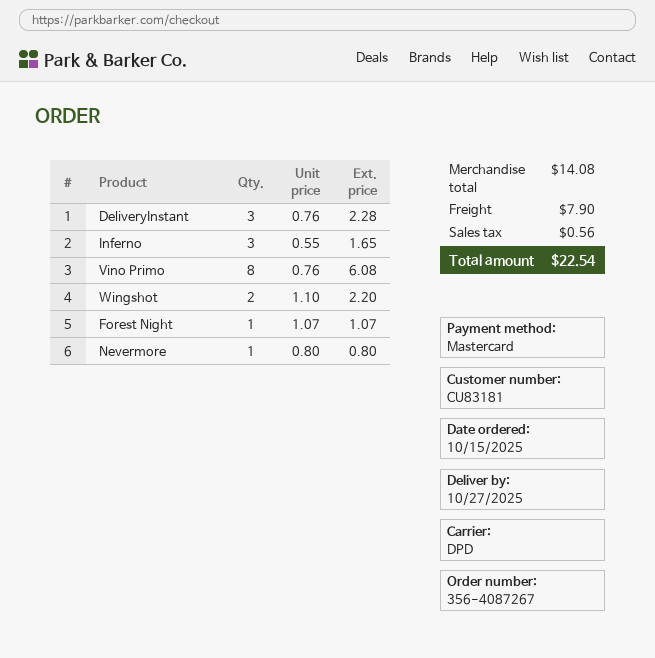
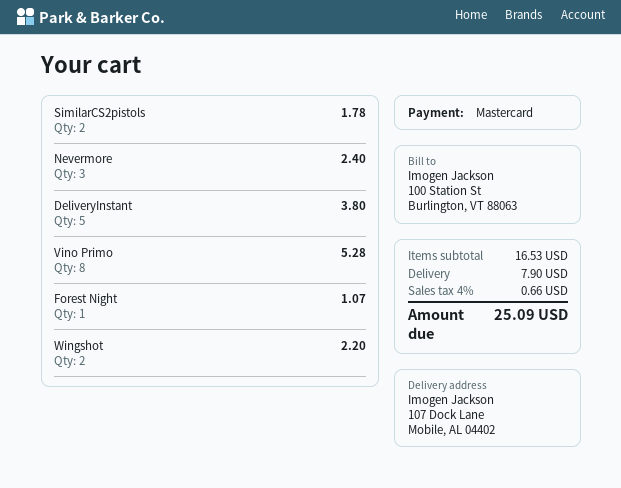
DeliveryInstant: 3 for 2.28 -> 5 for 3.80
Inferno: 3 for 1.65 -> none
Vino Primo: 8 for 6.08 -> 8 for 5.28
Nevermore: 1 for 0.80 -> 3 for 2.40
SimilarCS2pistols: none -> 2 for 1.78
subtotal: 14.08 -> 16.53
tax: 0.56 -> 0.66
total: 22.54 -> 25.09

